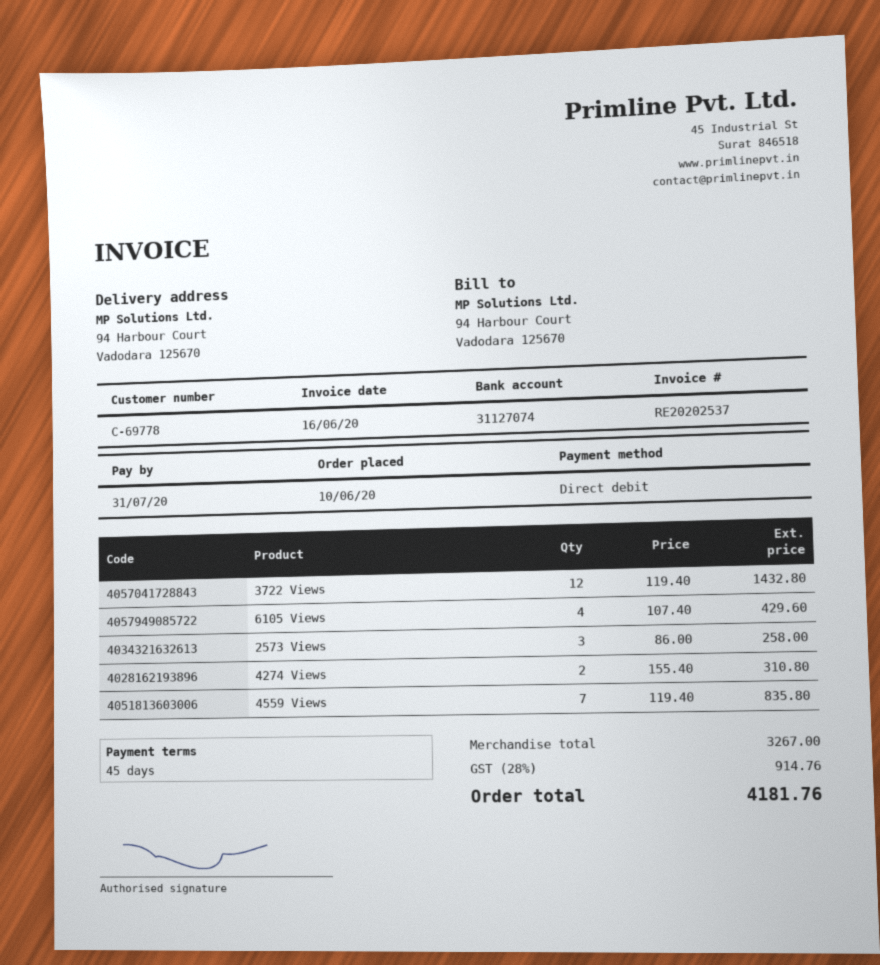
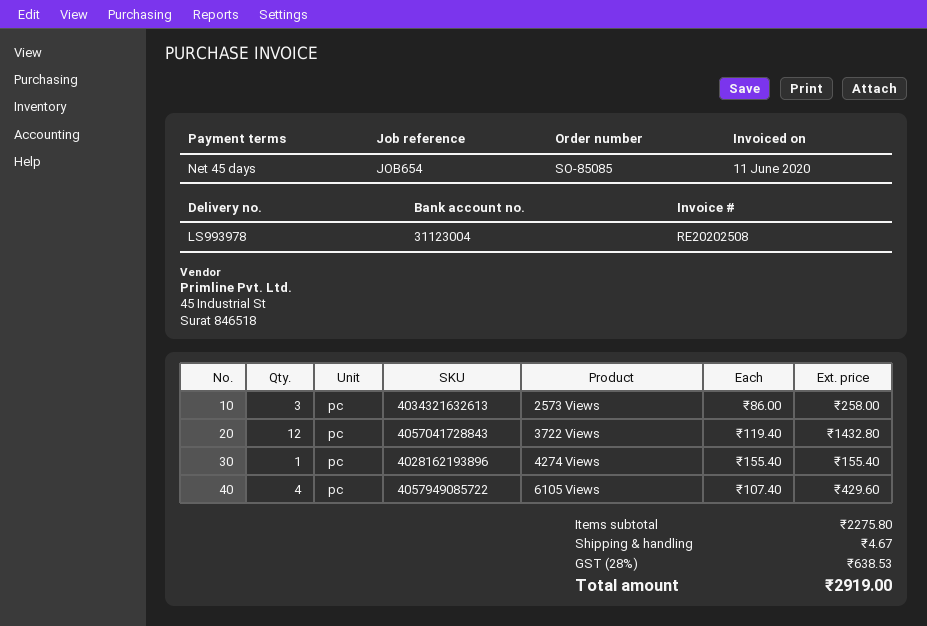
invoice number: RE20202537 -> RE20202508
invoice date: 2020-06-16 -> 2020-06-11
bank account: 31127074 -> 31123004
4274 Views: 2 x 155.40 = 310.80 -> 1 x 155.40 = 155.40
4559 Views: 7 x 119.40 = 835.80 -> none
subtotal: 3267.00 -> 2275.80
shipping: none -> 4.67
tax: 28% = 914.76 -> 28% = 638.53
total: 4181.76 -> 2919.00

